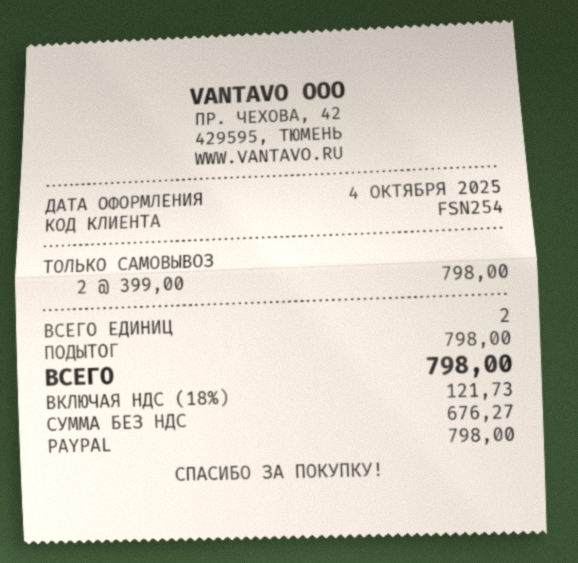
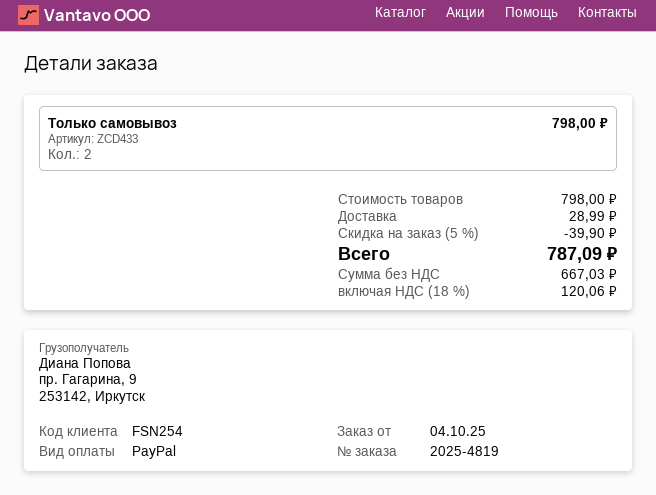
discount: none -> 5% = 39.90
shipping: none -> 28.99
net: 676.27 -> 667.03
tax: 18% = 121.73 -> 18% = 120.06
total: 798.00 -> 787.09

